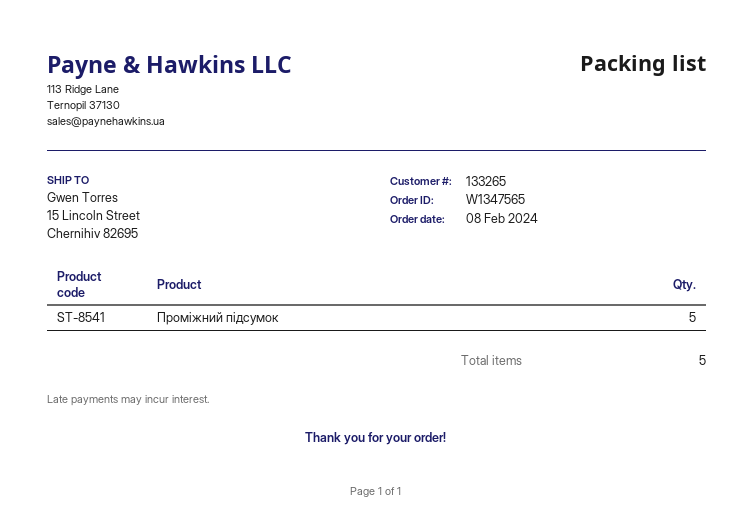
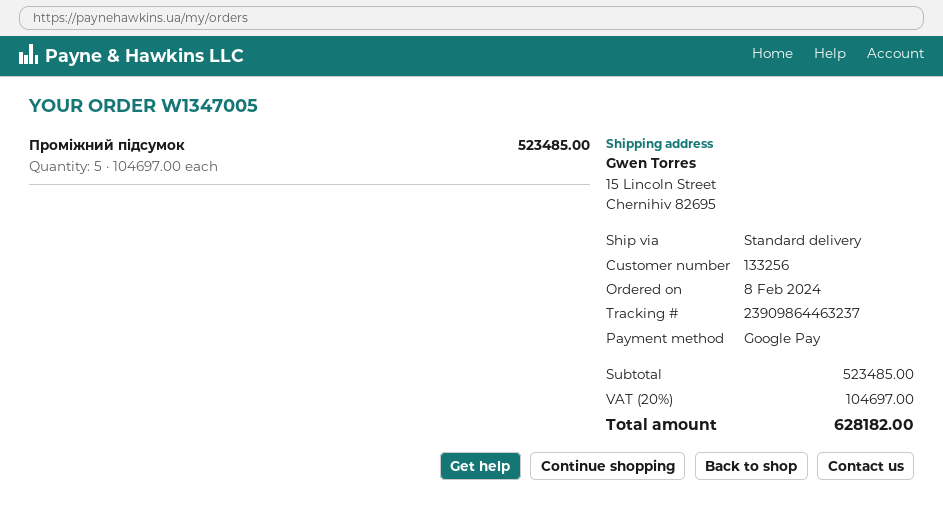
order number: W1347565 -> W1347005
customer number: 133265 -> 133256

